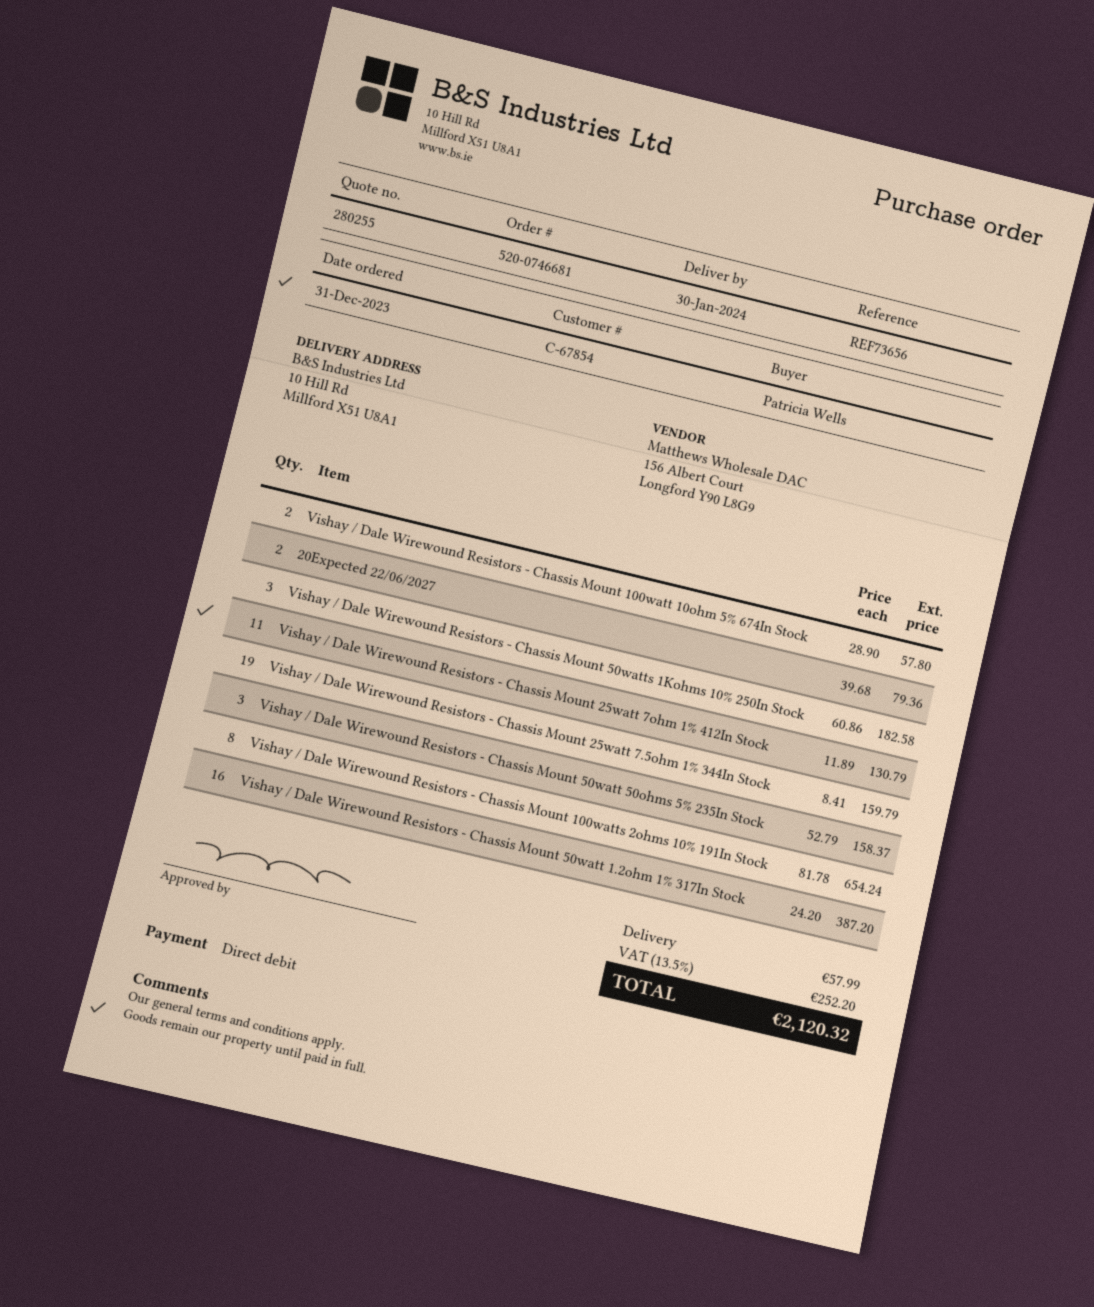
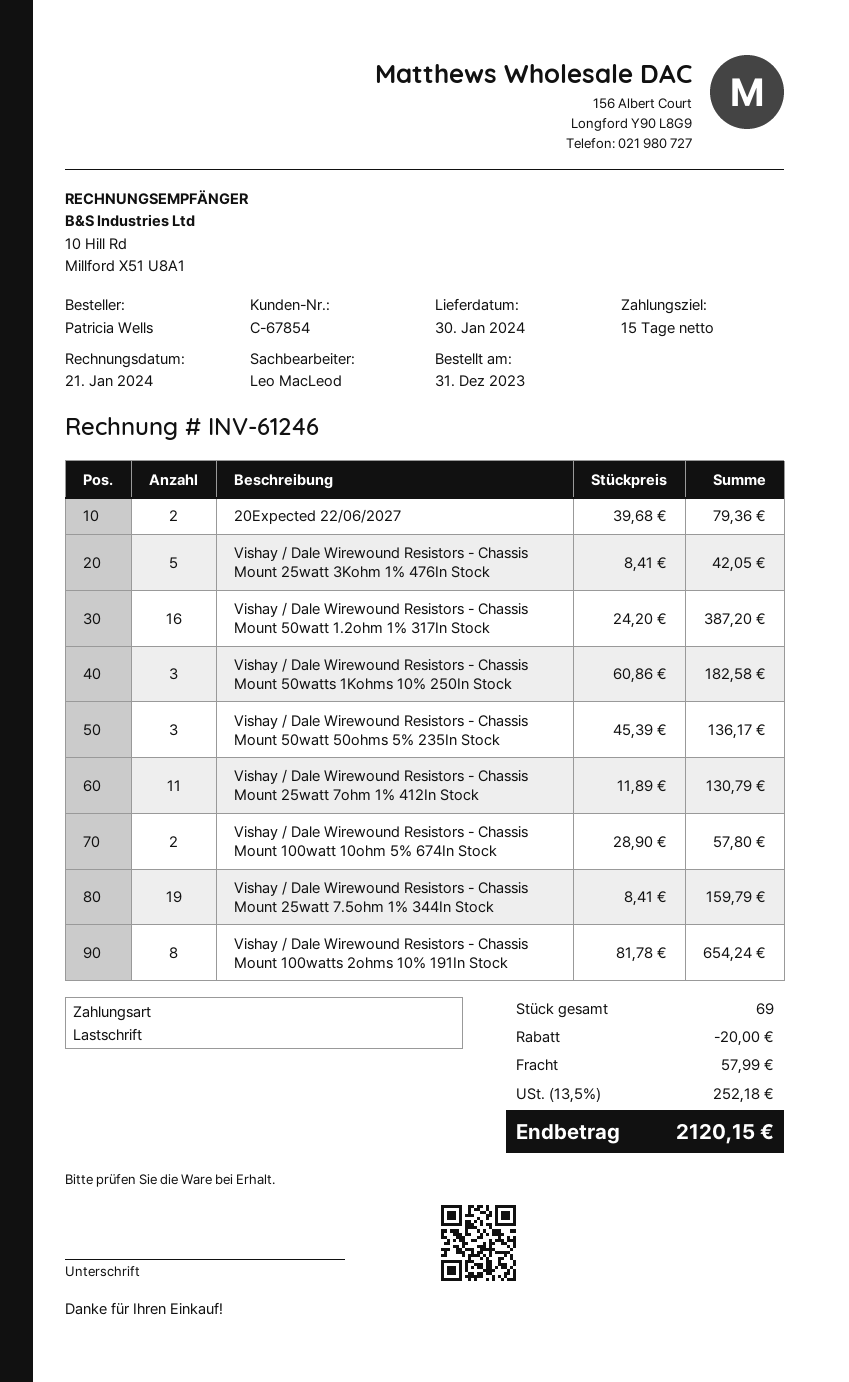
Vishay / Dale Wirewound Resistors - Chassis Mount 50watt 50ohms 5% 235In Stock: 3 x 52.79 = 158.37 -> 3 x 45.39 = 136.17
Vishay / Dale Wirewound Resistors - Chassis Mount 25watt 3Kohm 1% 476In Stock: none -> 5 x 8.41 = 42.05
discount: none -> 20.00
tax: 13.5% = 252.20 -> 13.5% = 252.18
total: 2120.32 -> 2120.15

